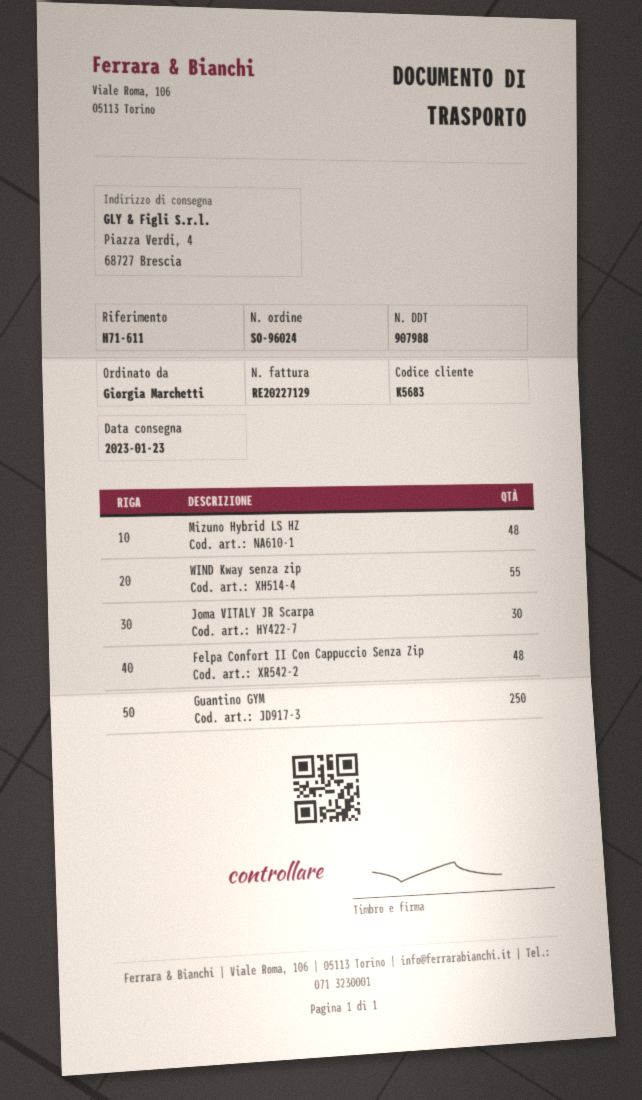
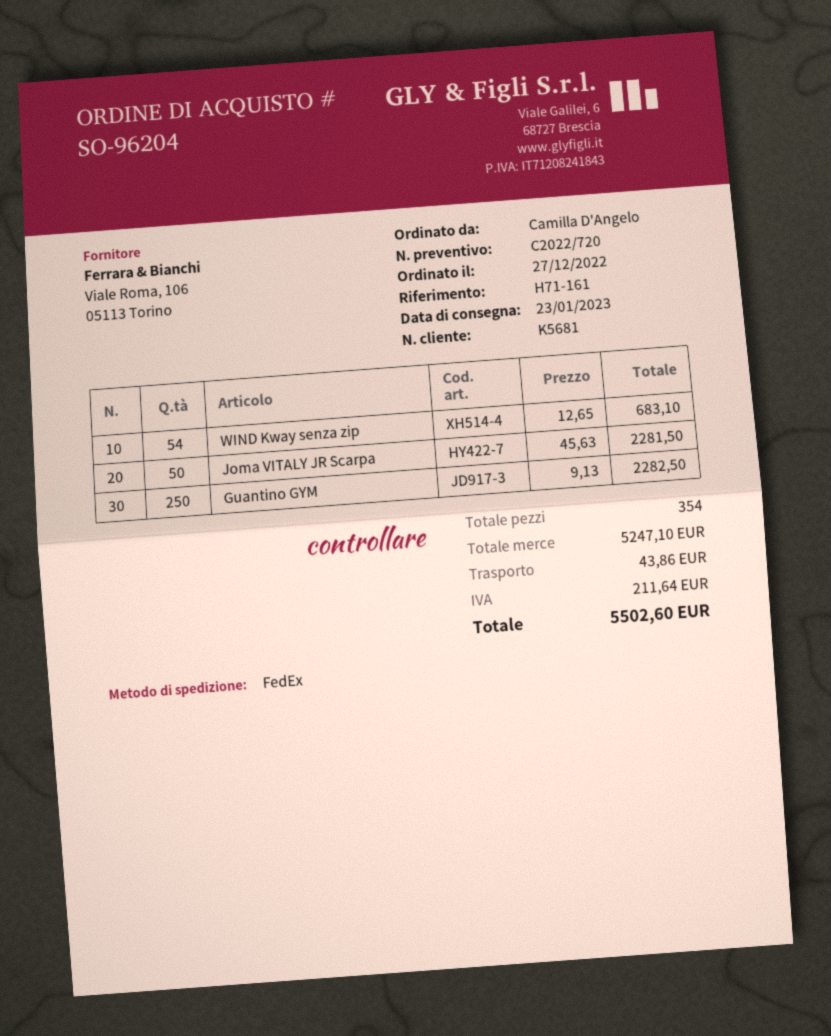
order number: SO-96024 -> SO-96204
customer number: K5683 -> K5681
reference: H71-611 -> H71-161
ordered by: Giorgia Marchetti -> Camilla D'Angelo
Mizuno Hybrid LS HZ: 48 -> none
WIND Kway senza zip: 55 -> 54
Joma VITALY JR Scarpa: 30 -> 50
Felpa Confort II Con Cappuccio Senza Zip: 48 -> none

